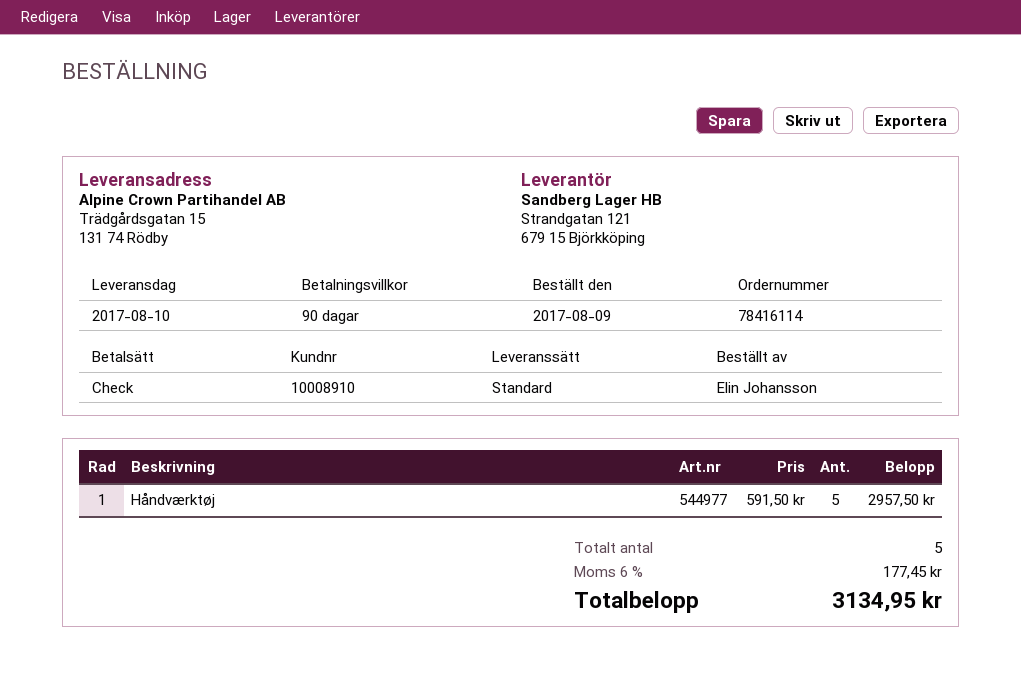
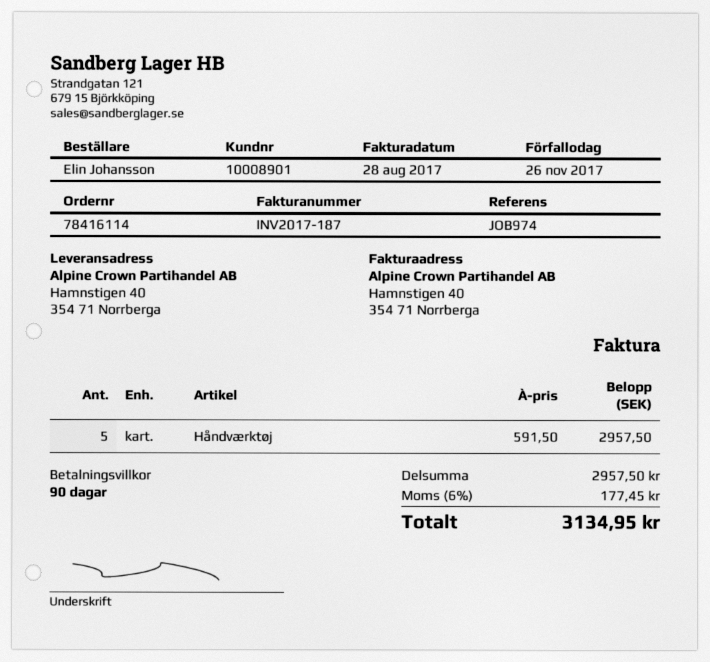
customer number: 10008910 -> 10008901
ship to: Trädgårdsgatan 15, 131 74 Rödby -> Hamnstigen 40, 354 71 Norrberga

